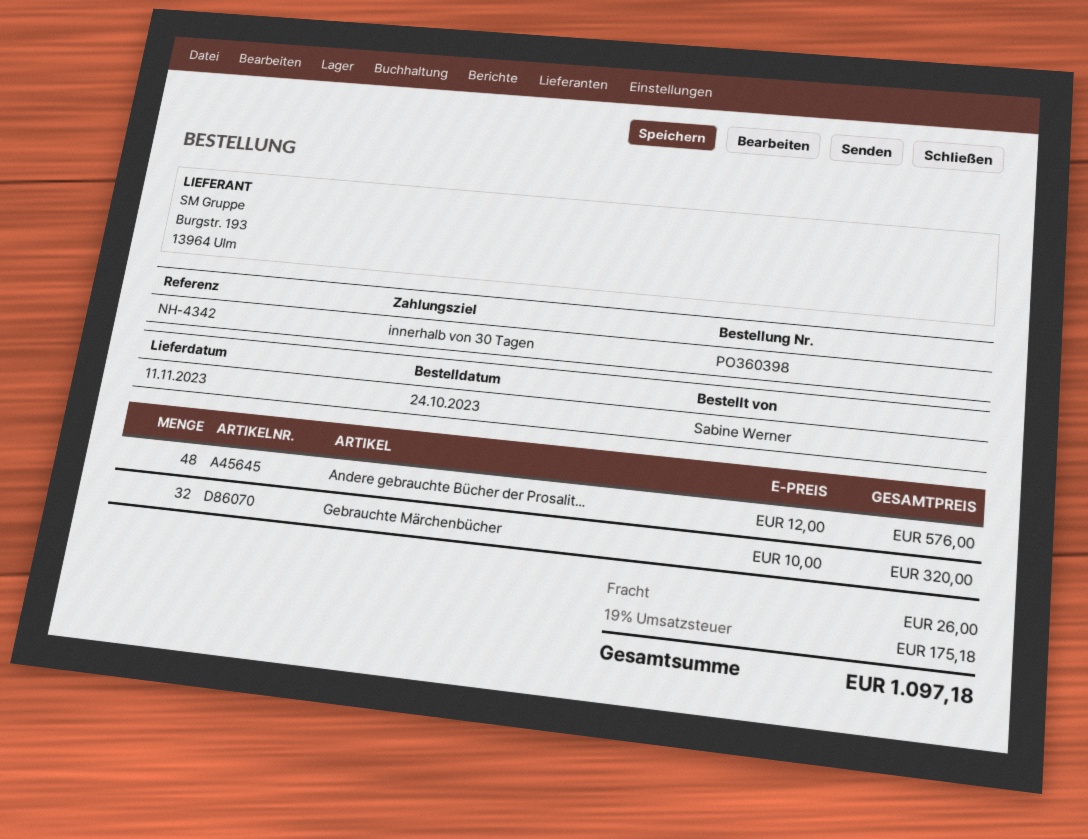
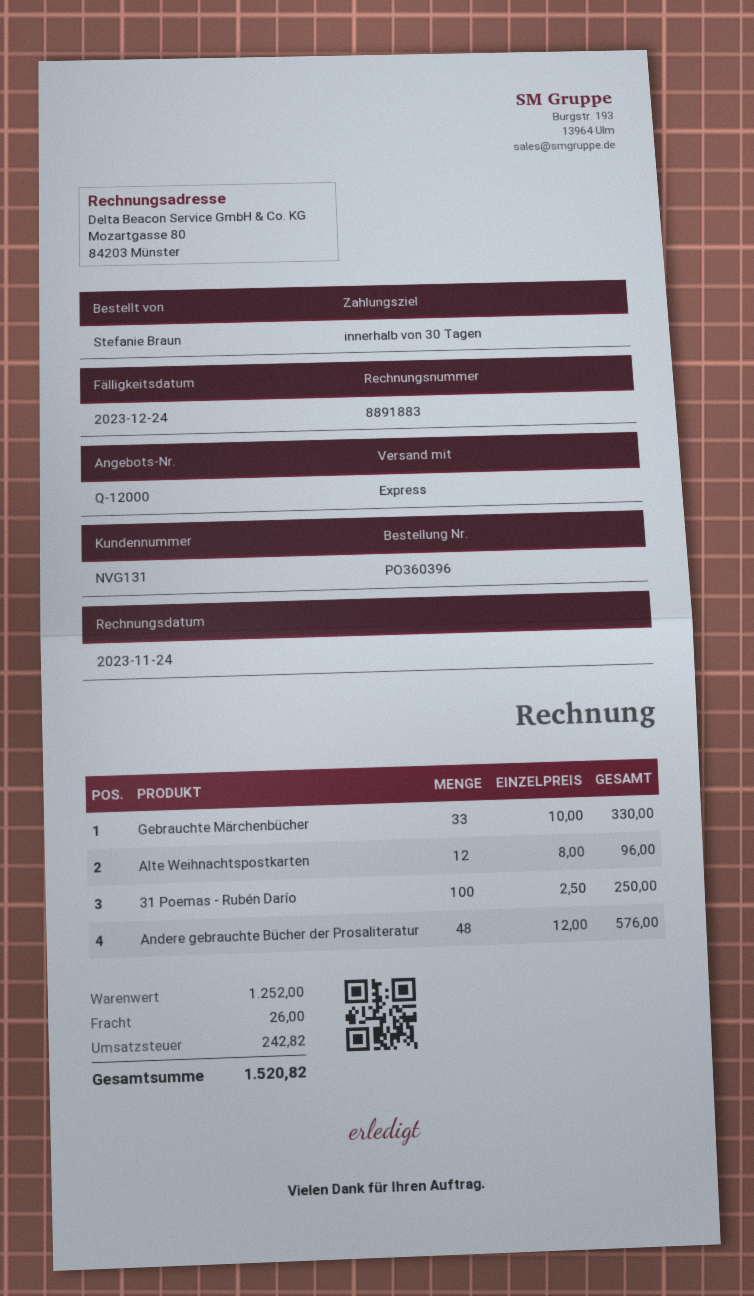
order number: PO360398 -> PO360396
ordered by: Sabine Werner -> Stefanie Braun
Gebrauchte Märchenbücher: 32 x 10.00 = 320.00 -> 33 x 10.00 = 330.00
Alte Weihnachtspostkarten: none -> 12 x 8.00 = 96.00
31 Poemas - Rubén Darío: none -> 100 x 2.50 = 250.00
tax: 175.18 -> 242.82
total: 1097.18 -> 1520.82

